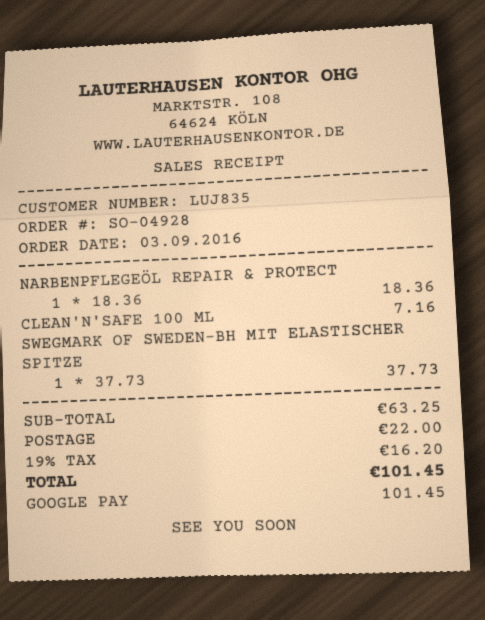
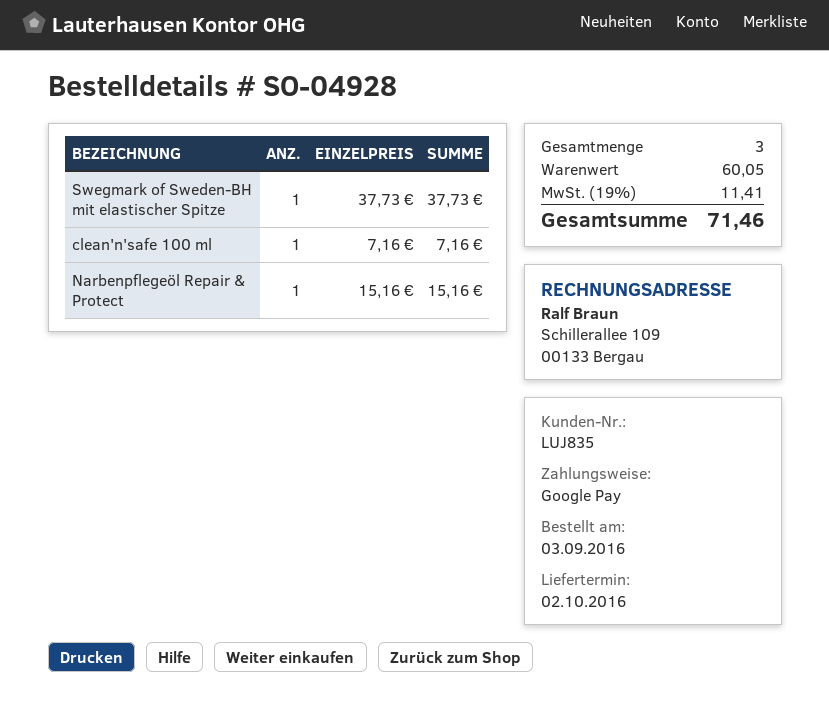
NARBENPFLEGEÖL REPAIR & PROTECT: 1 x 18.36 = 18.36 -> 1 x 15.16 = 15.16
subtotal: 63.25 -> 60.05
shipping: 22.00 -> none
tax: 19% = 16.20 -> 19% = 11.41
total: 101.45 -> 71.46

